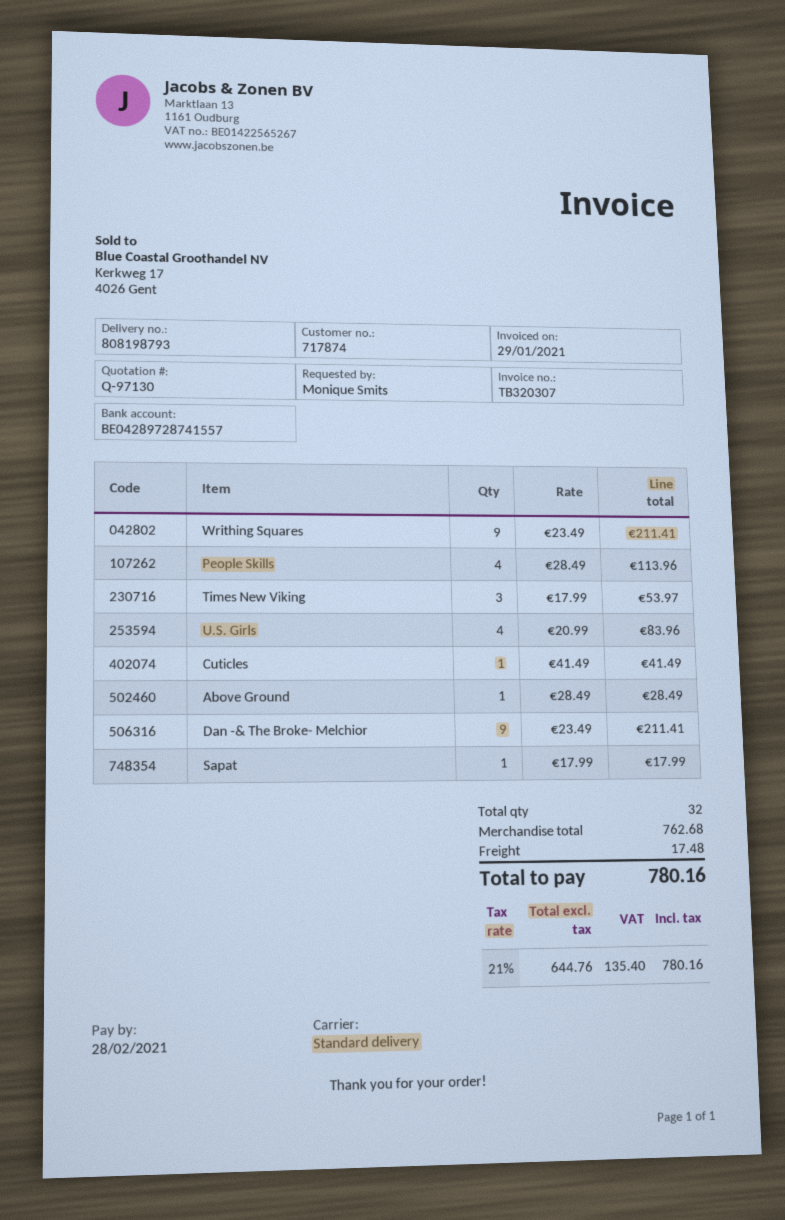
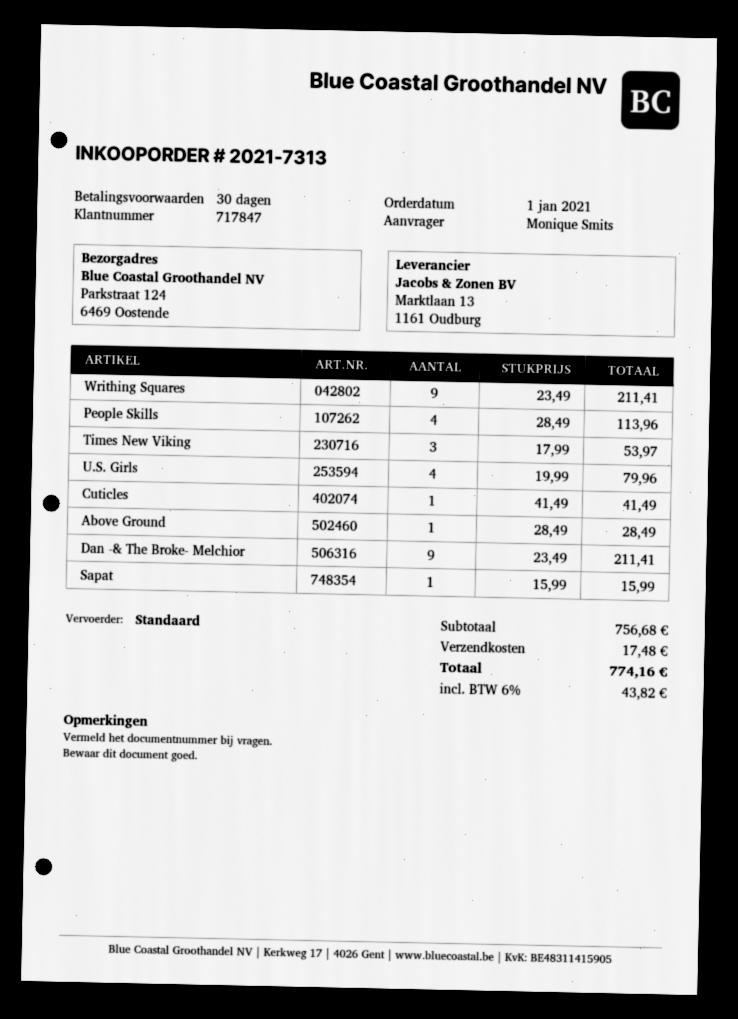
customer number: 717874 -> 717847
U.S. Girls: 4 x 20.99 = 83.96 -> 4 x 19.99 = 79.96
Sapat: 1 x 17.99 = 17.99 -> 1 x 15.99 = 15.99
subtotal: 762.68 -> 756.68
tax: 21% = 135.40 -> 6% = 43.82
total: 780.16 -> 774.16

